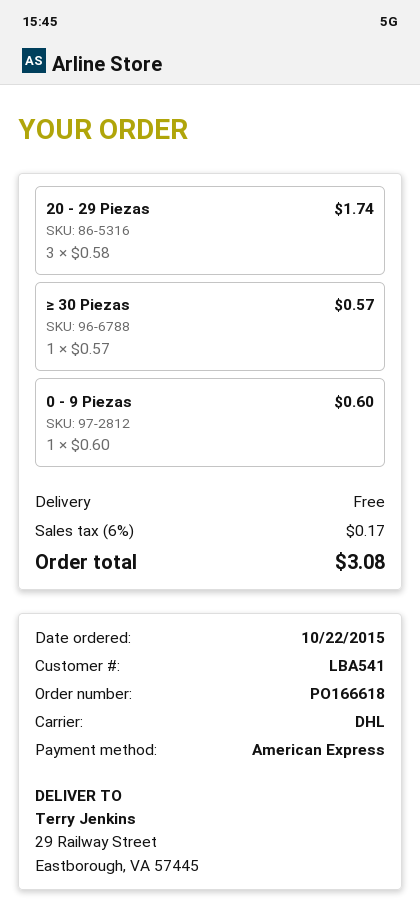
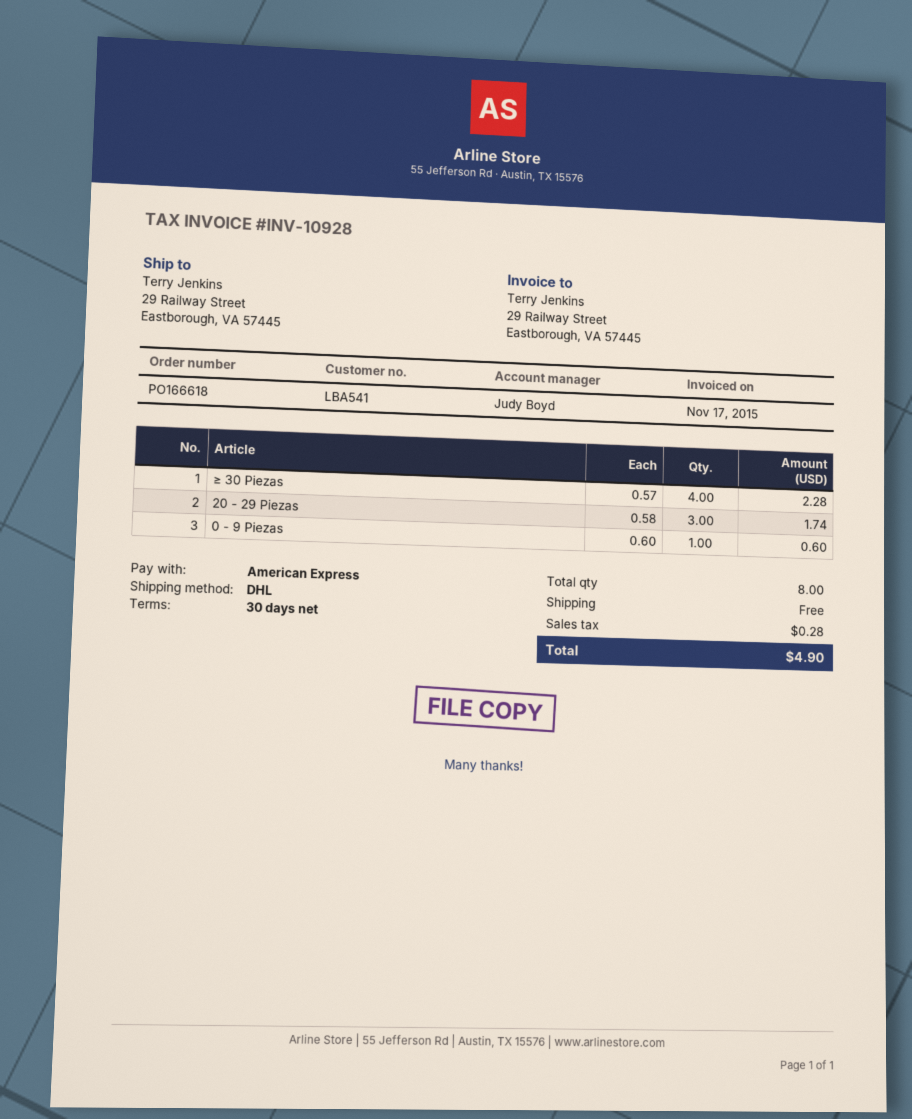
≥ 30 Piezas: 1 x 0.57 = 0.57 -> 4 x 0.57 = 2.28
tax: 0.17 -> 0.28
total: 3.08 -> 4.90

